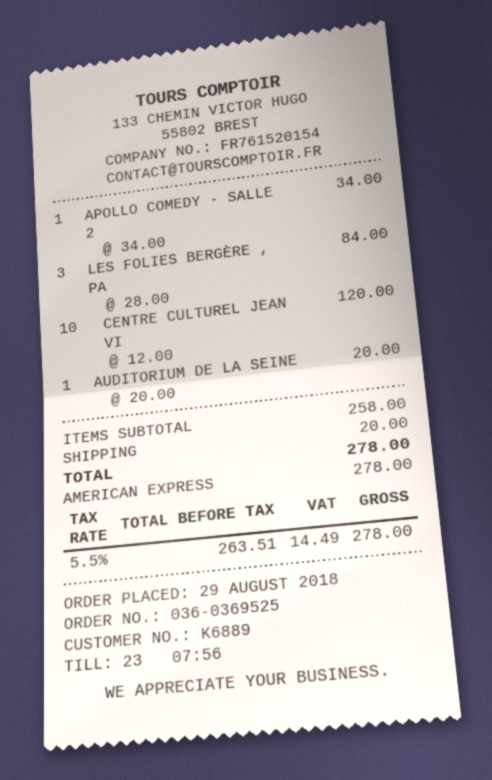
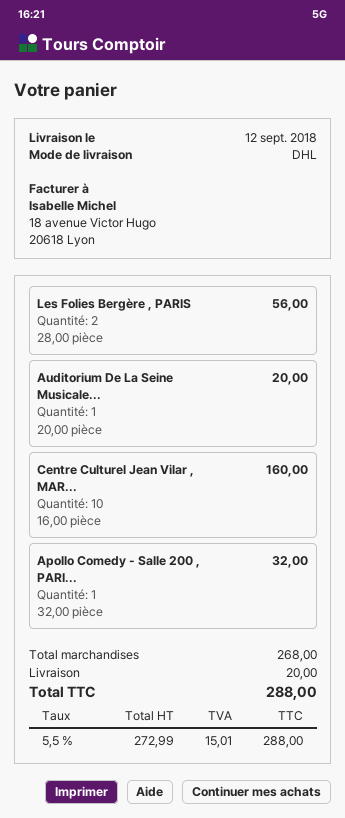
APOLLO COMEDY - SALLE 2: 1 x 34.00 = 34.00 -> 1 x 32.00 = 32.00
LES FOLIES BERGÈRE , PA: 3 x 28.00 = 84.00 -> 2 x 28.00 = 56.00
CENTRE CULTUREL JEAN VI: 10 x 12.00 = 120.00 -> 10 x 16.00 = 160.00
subtotal: 258.00 -> 268.00
net: 263.51 -> 272.99
tax: 5.5% = 14.49 -> 5.5% = 15.01
total: 278.00 -> 288.00

